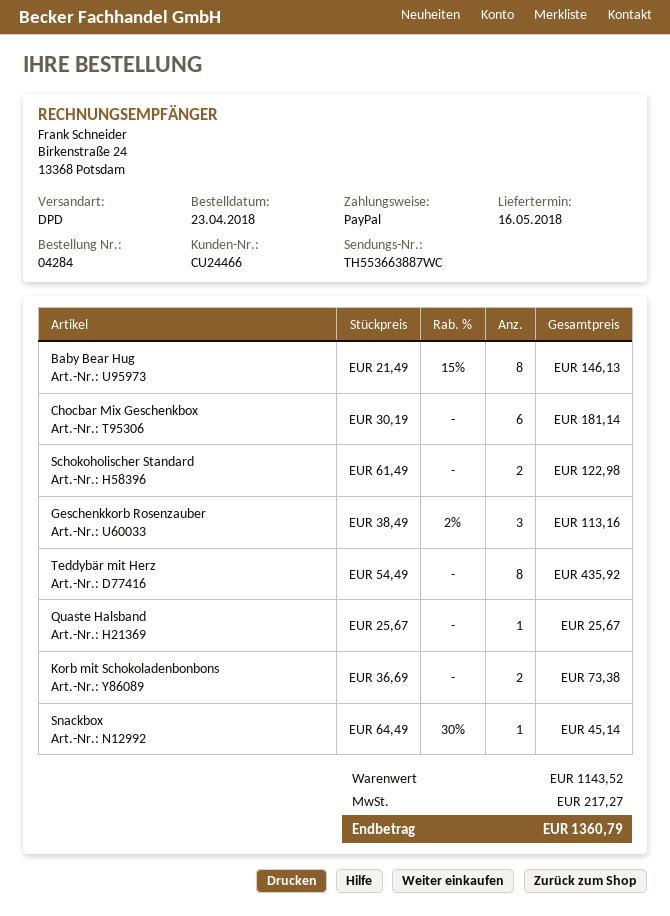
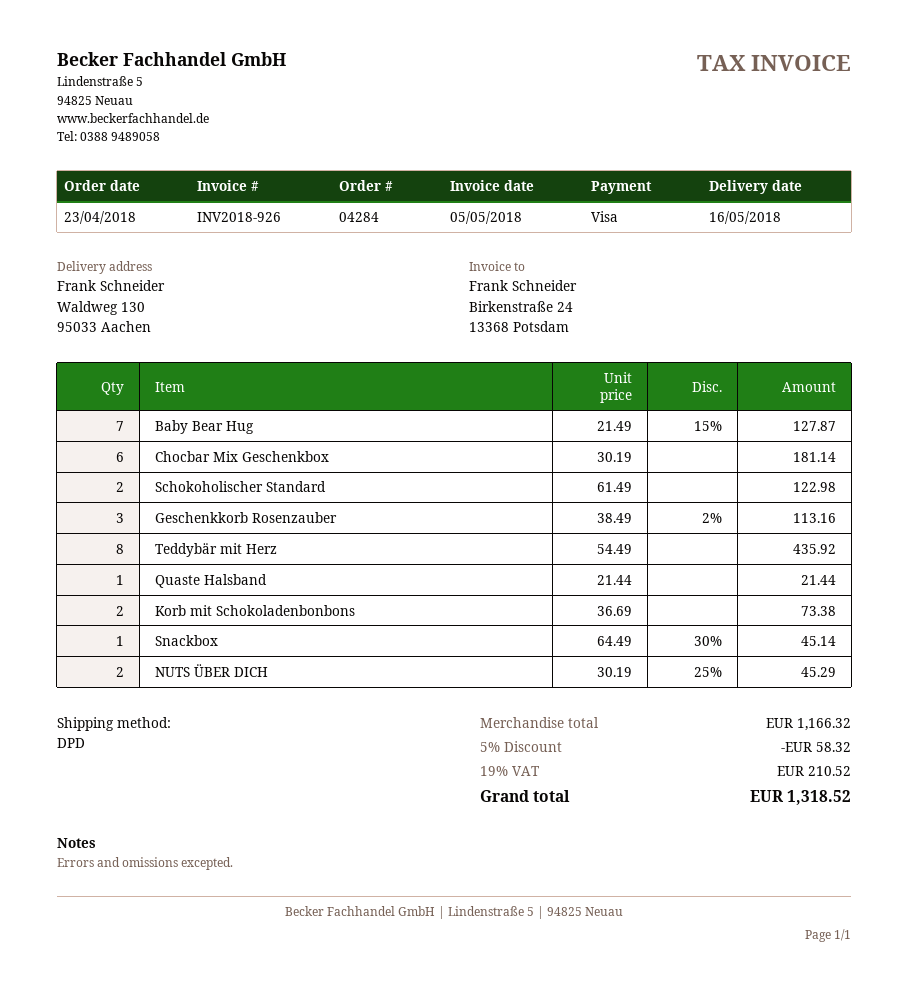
payment method: PayPal -> Visa
Baby Bear Hug: 8 x 21.49 - 15% = 146.13 -> 7 x 21.49 - 15% = 127.87
Quaste Halsband: 1 x 25.67 = 25.67 -> 1 x 21.44 = 21.44
NUTS ÜBER DICH: none -> 2 x 30.19 - 25% = 45.29
subtotal: 1143.52 -> 1166.32
discount: none -> 5% = 58.32
tax: 217.27 -> 210.52
total: 1360.79 -> 1318.52

